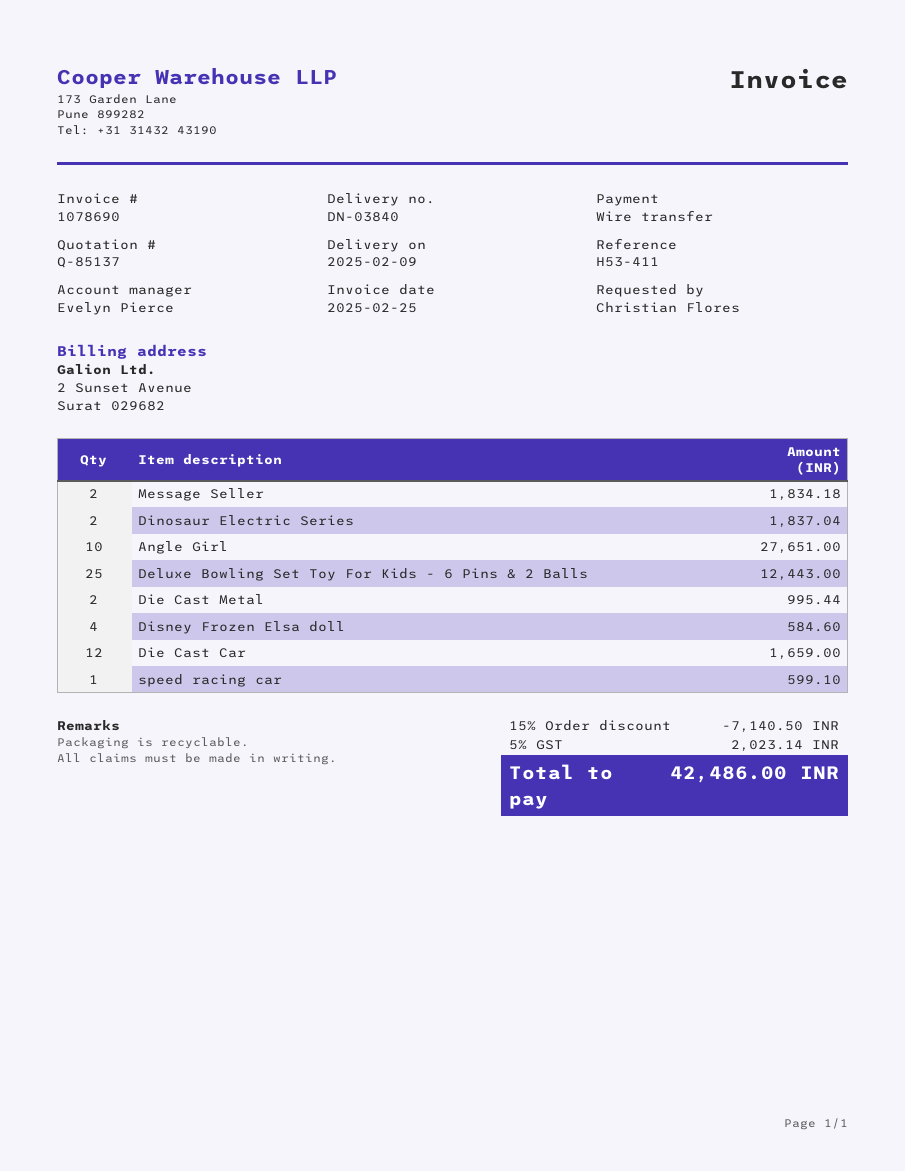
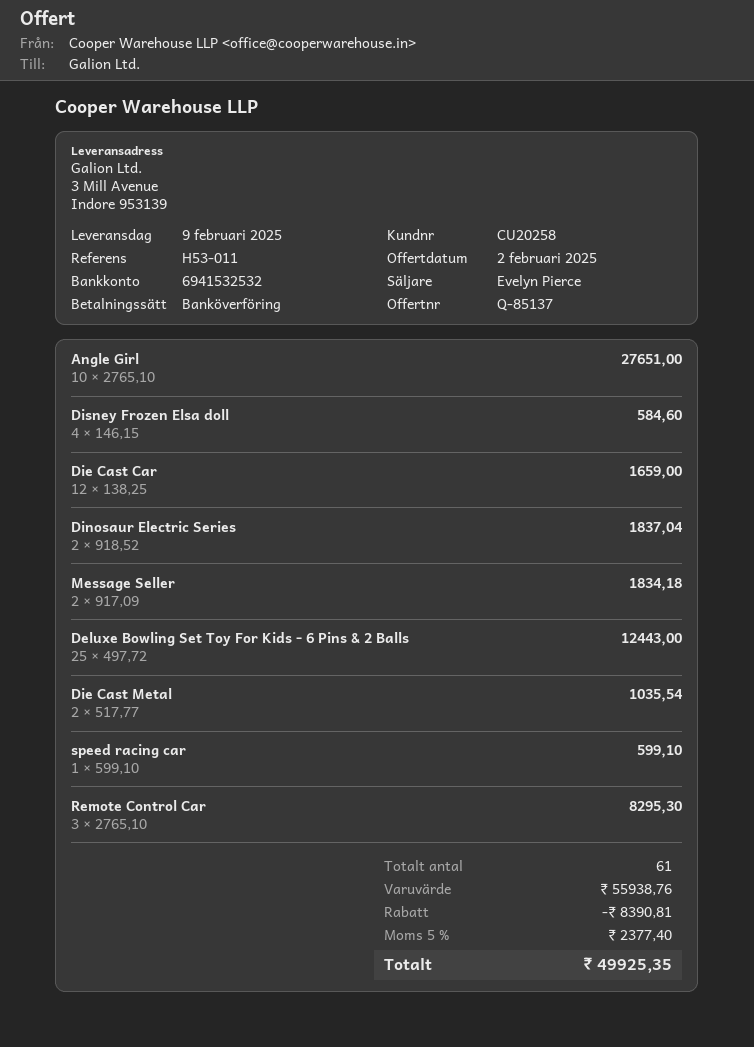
reference: H53-411 -> H53-011
Die Cast Metal: 2 for 995.44 -> 2 for 1035.54
Remote Control Car: none -> 3 for 8295.30
discount: 7140.50 -> 8390.81
tax: 5% = 2023.14 -> 5% = 2377.40
total: 42486.00 -> 49925.35

